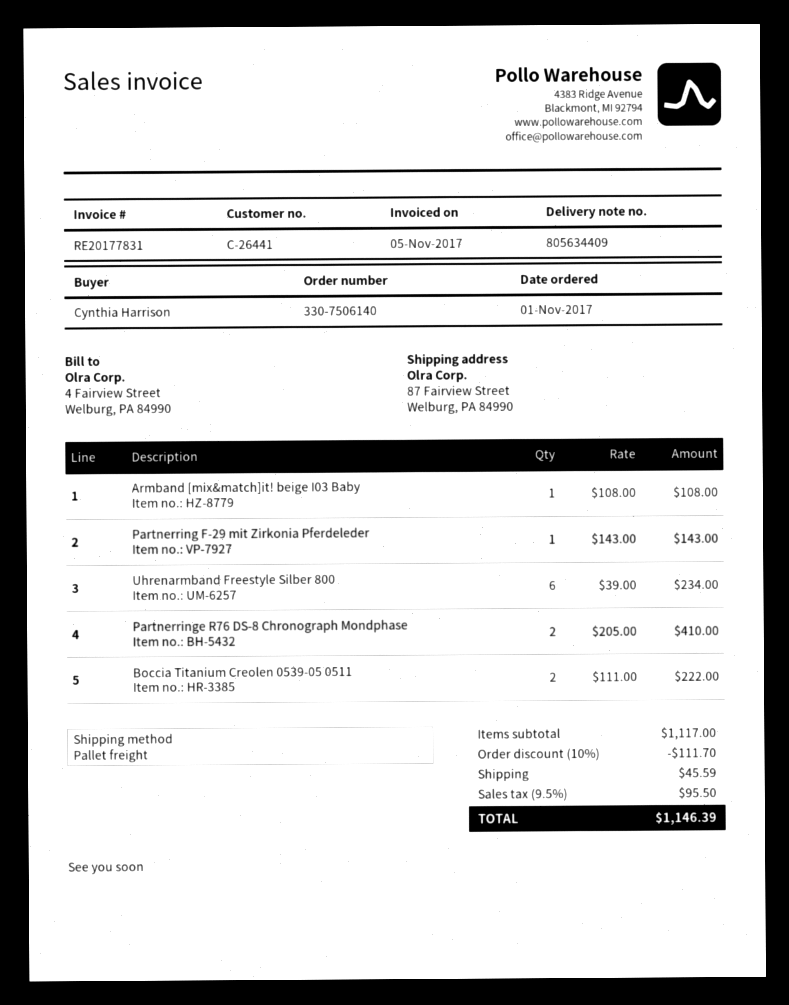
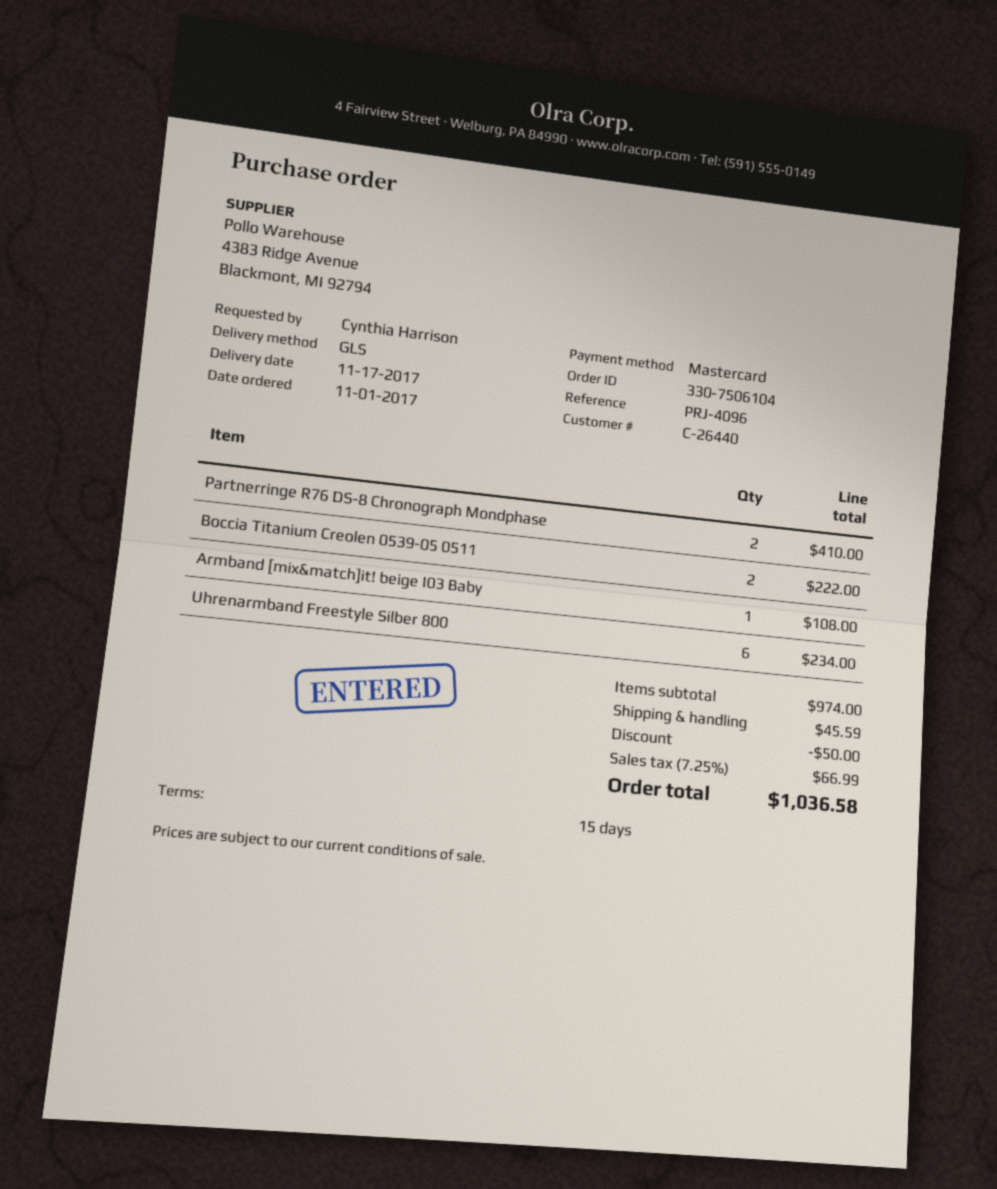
order number: 330-7506140 -> 330-7506104
customer number: C-26441 -> C-26440
shipping method: pallet freight -> GLS
Partnerring F-29 mit Zirkonia Pferdeleder: 1 for 143.00 -> none
subtotal: 1117.00 -> 974.00
discount: 111.70 -> 50.00
tax: 9.5% = 95.50 -> 7.25% = 66.99
total: 1146.39 -> 1036.58

